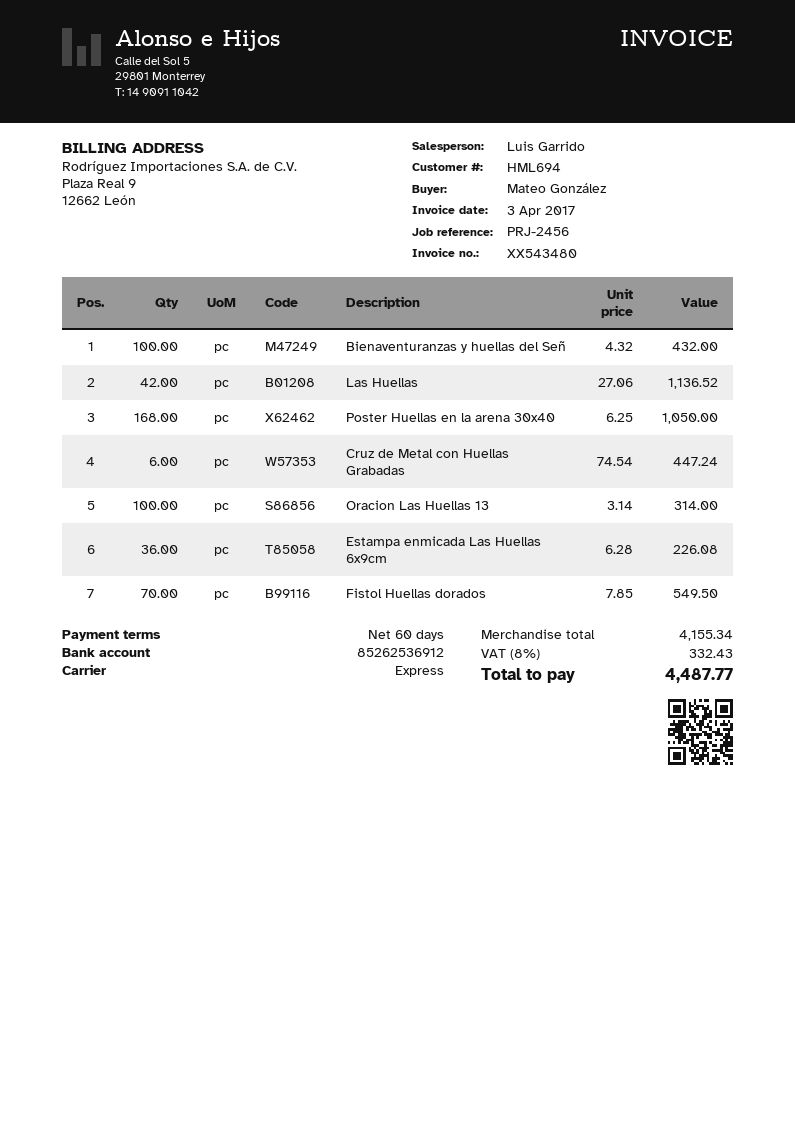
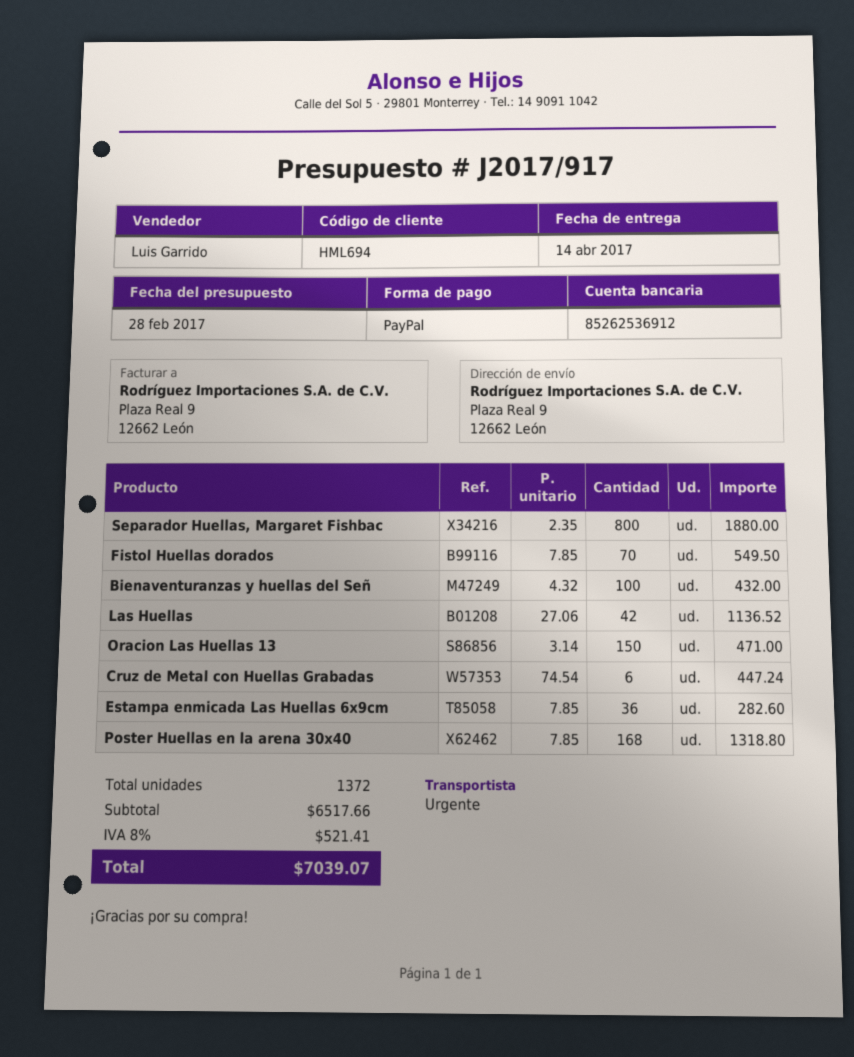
Poster Huellas en la arena 30x40: 168 x 6.25 = 1050.00 -> 168 x 7.85 = 1318.80
Oracion Las Huellas 13: 100 x 3.14 = 314.00 -> 150 x 3.14 = 471.00
Estampa enmicada Las Huellas 6x9cm: 36 x 6.28 = 226.08 -> 36 x 7.85 = 282.60
Separador Huellas, Margaret Fishbac: none -> 800 x 2.35 = 1880.00
subtotal: 4155.34 -> 6517.66
tax: 8% = 332.43 -> 8% = 521.41
total: 4487.77 -> 7039.07

